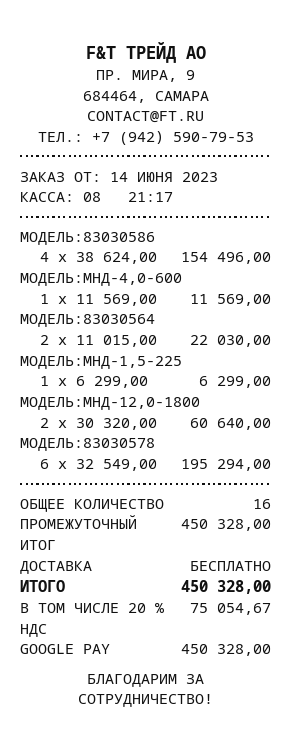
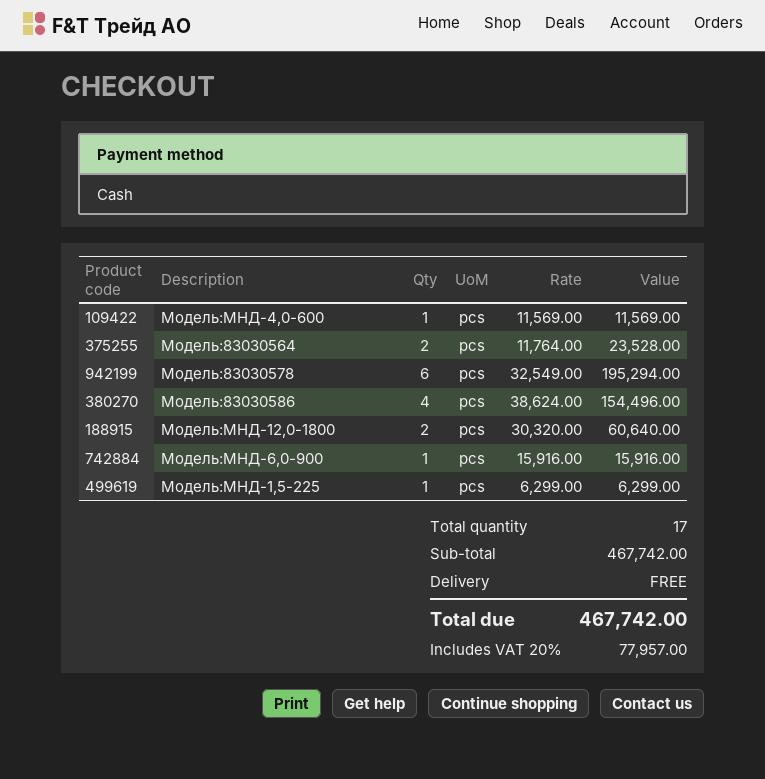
payment method: Google Pay -> cash
МОДЕЛЬ:83030564: 2 x 11015.00 = 22030.00 -> 2 x 11764.00 = 23528.00
Модель:МНД-6,0-900: none -> 1 x 15916.00 = 15916.00
total quantity: 16 -> 17
subtotal: 450328.00 -> 467742.00
tax: 20% = 75054.67 -> 20% = 77957.00
total: 450328.00 -> 467742.00

